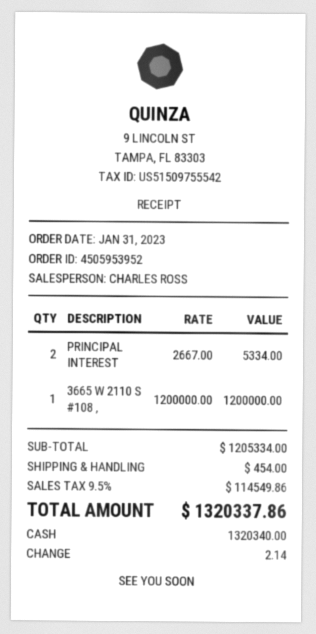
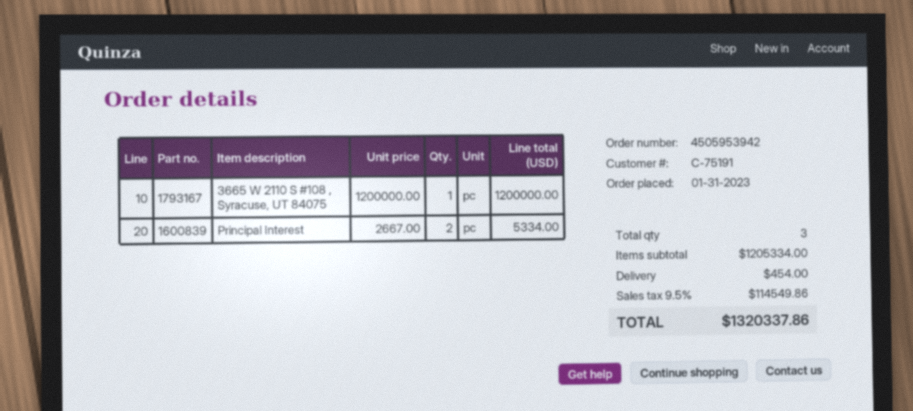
order number: 4505953952 -> 4505953942

